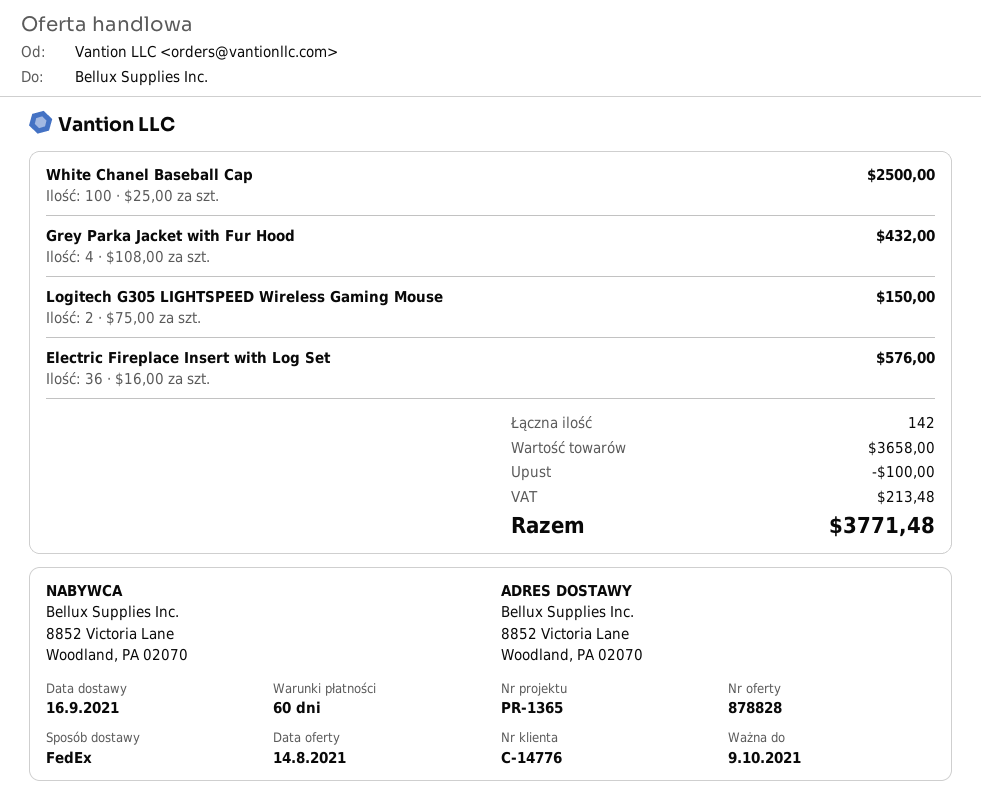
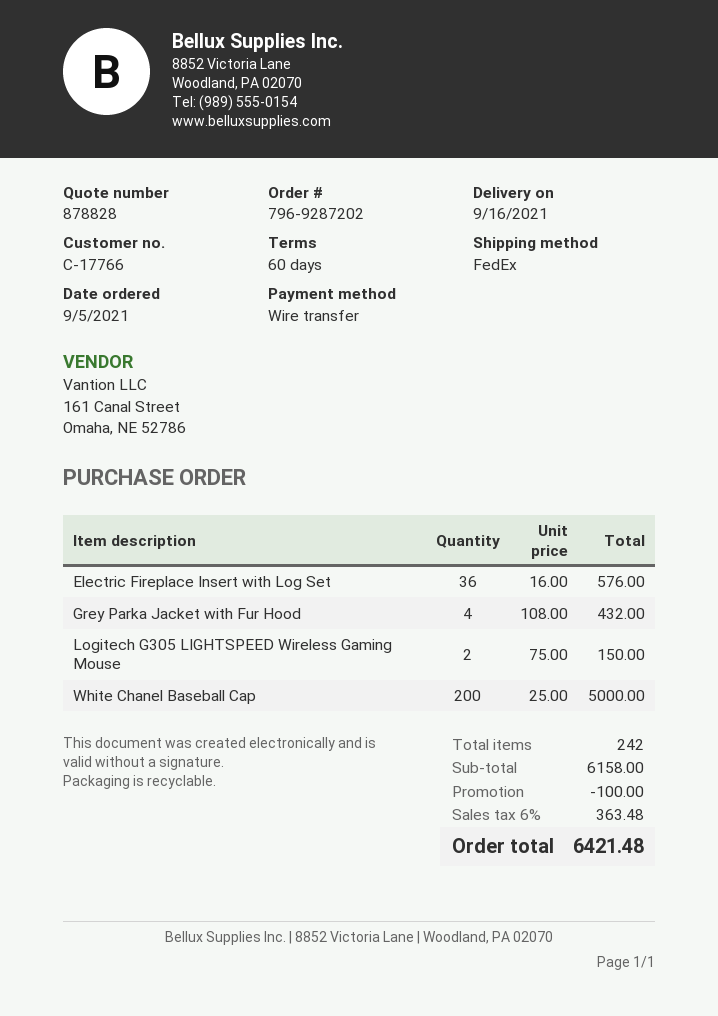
customer number: C-14776 -> C-17766
White Chanel Baseball Cap: 100 x 25.00 = 2500.00 -> 200 x 25.00 = 5000.00
total quantity: 142 -> 242
subtotal: 3658.00 -> 6158.00
tax: 213.48 -> 363.48
total: 3771.48 -> 6421.48

